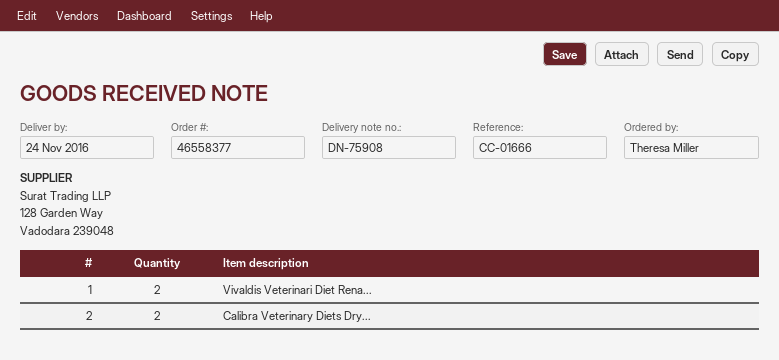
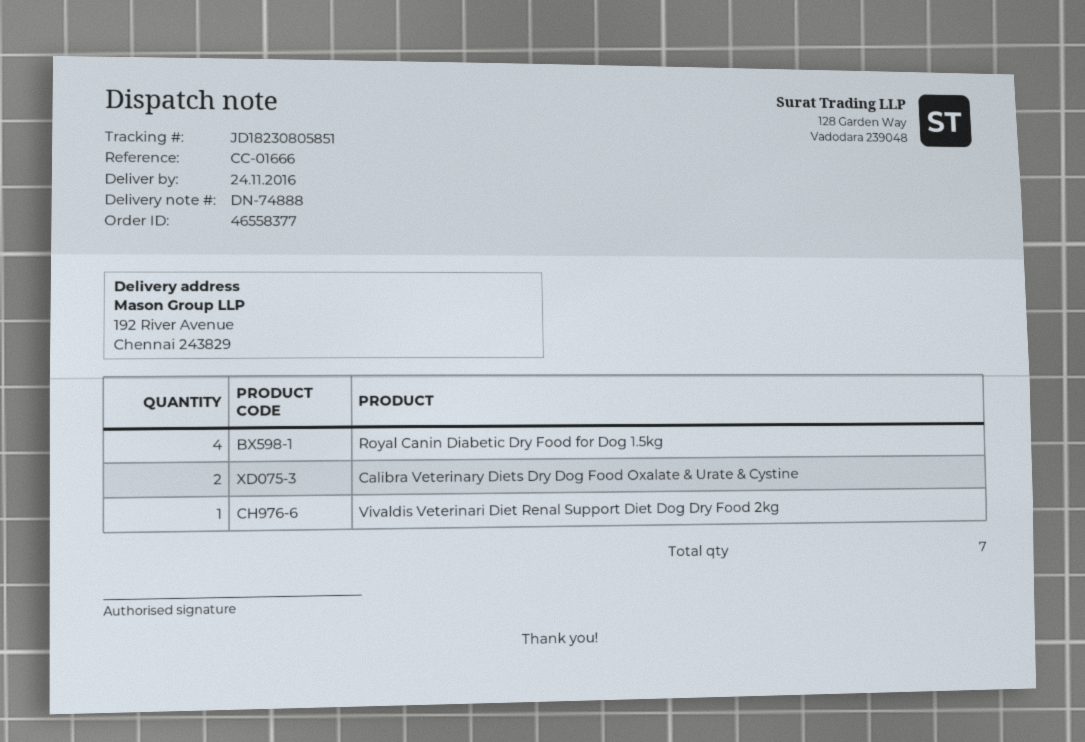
delivery note number: DN-75908 -> DN-74888
Vivaldis Veterinari Diet Rena...: 2 -> 1
Royal Canin Diabetic Dry Food for Dog 1.5kg: none -> 4

